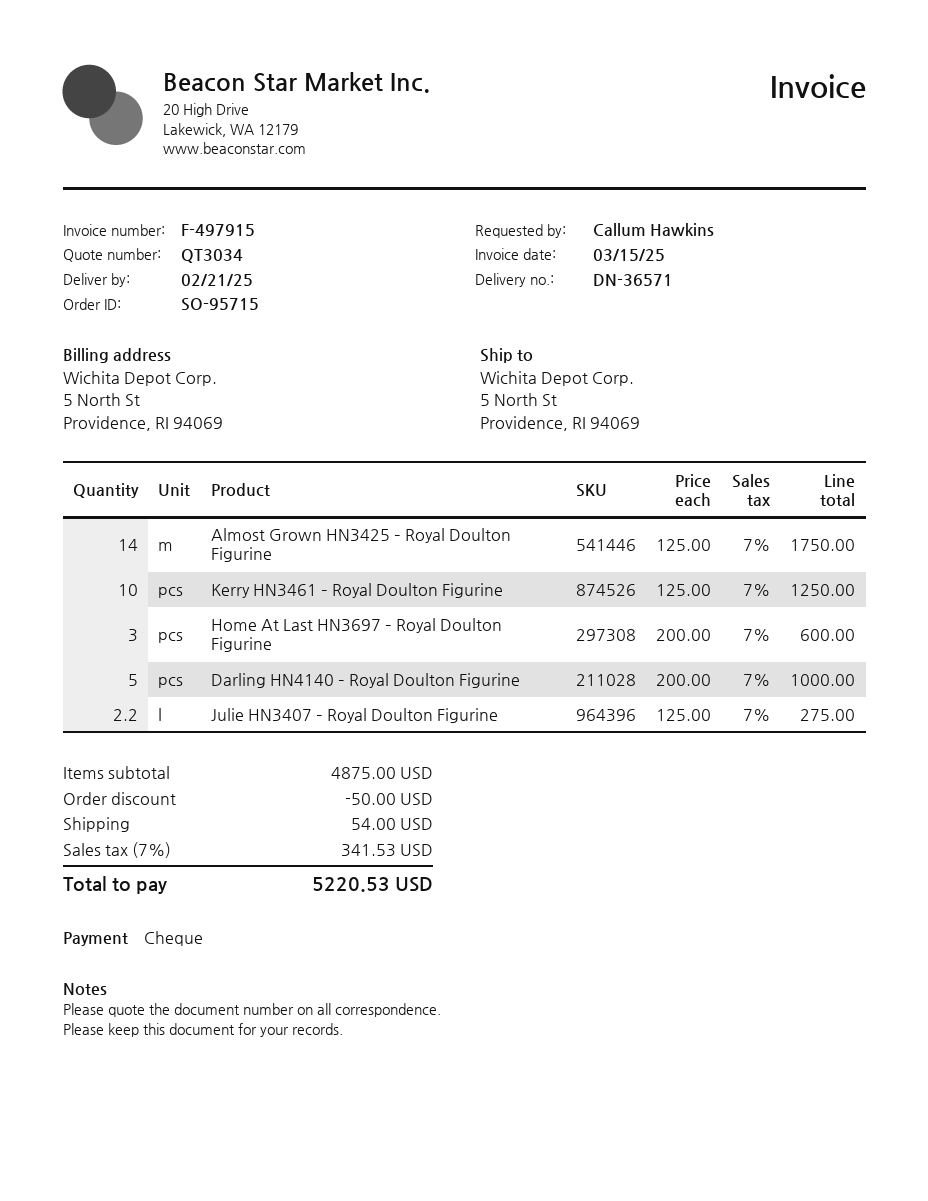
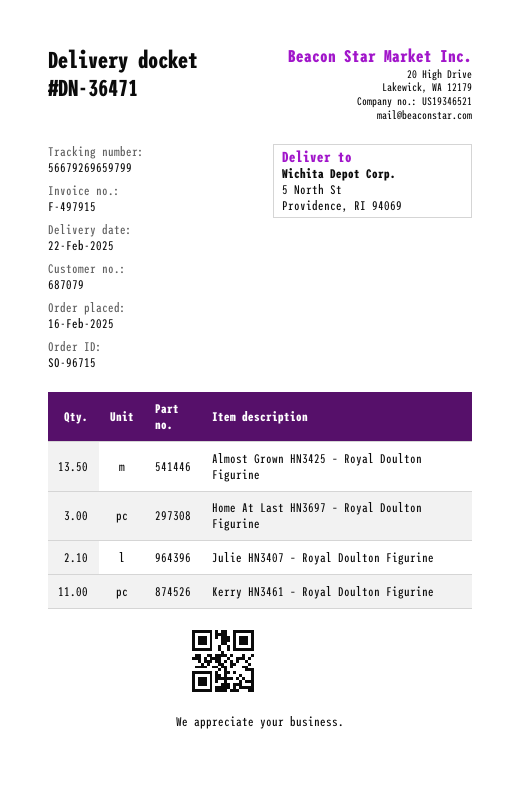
order number: SO-95715 -> SO-96715
delivery note number: DN-36571 -> DN-36471
delivery date: 2025-02-21 -> 2025-02-22
Almost Grown HN3425 – Royal Doulton Figurine: 14 -> 13.5
Kerry HN3461 – Royal Doulton Figurine: 10 -> 11
Darling HN4140 – Royal Doulton Figurine: 5 -> none
Julie HN3407 – Royal Doulton Figurine: 2.2 -> 2.1

